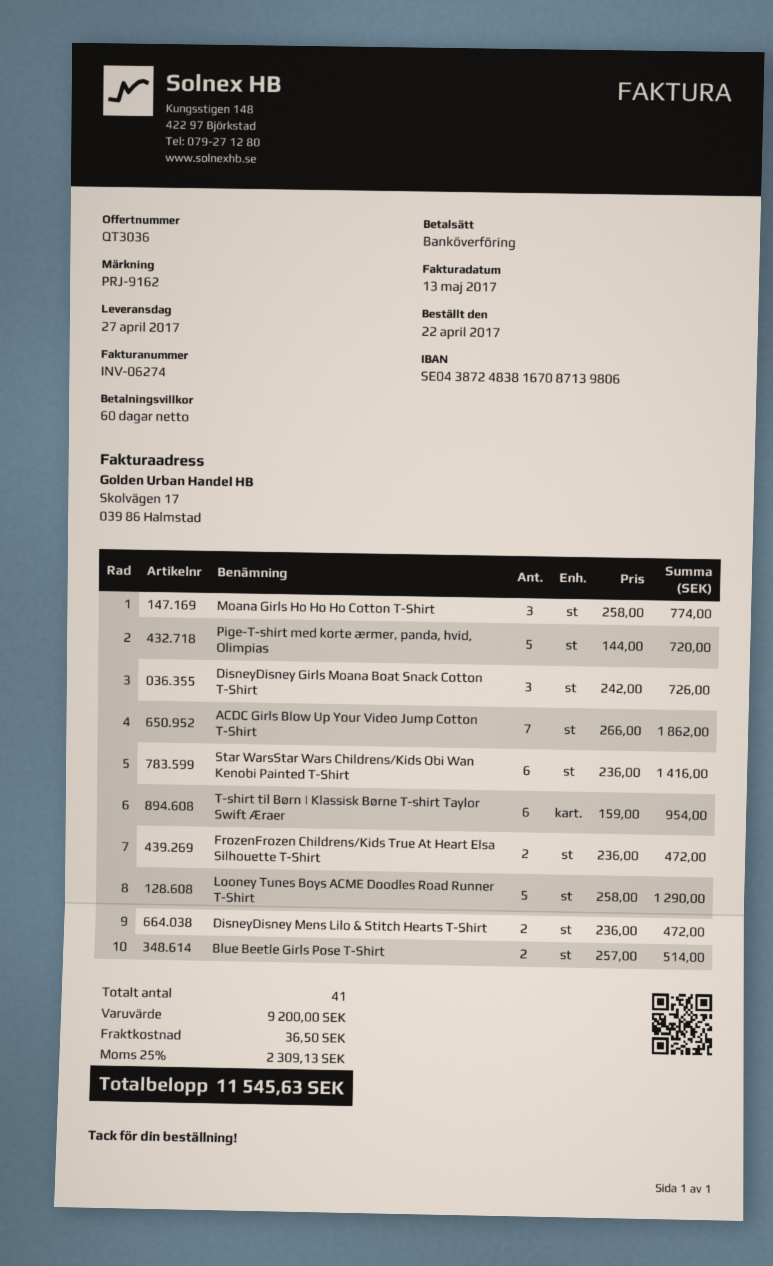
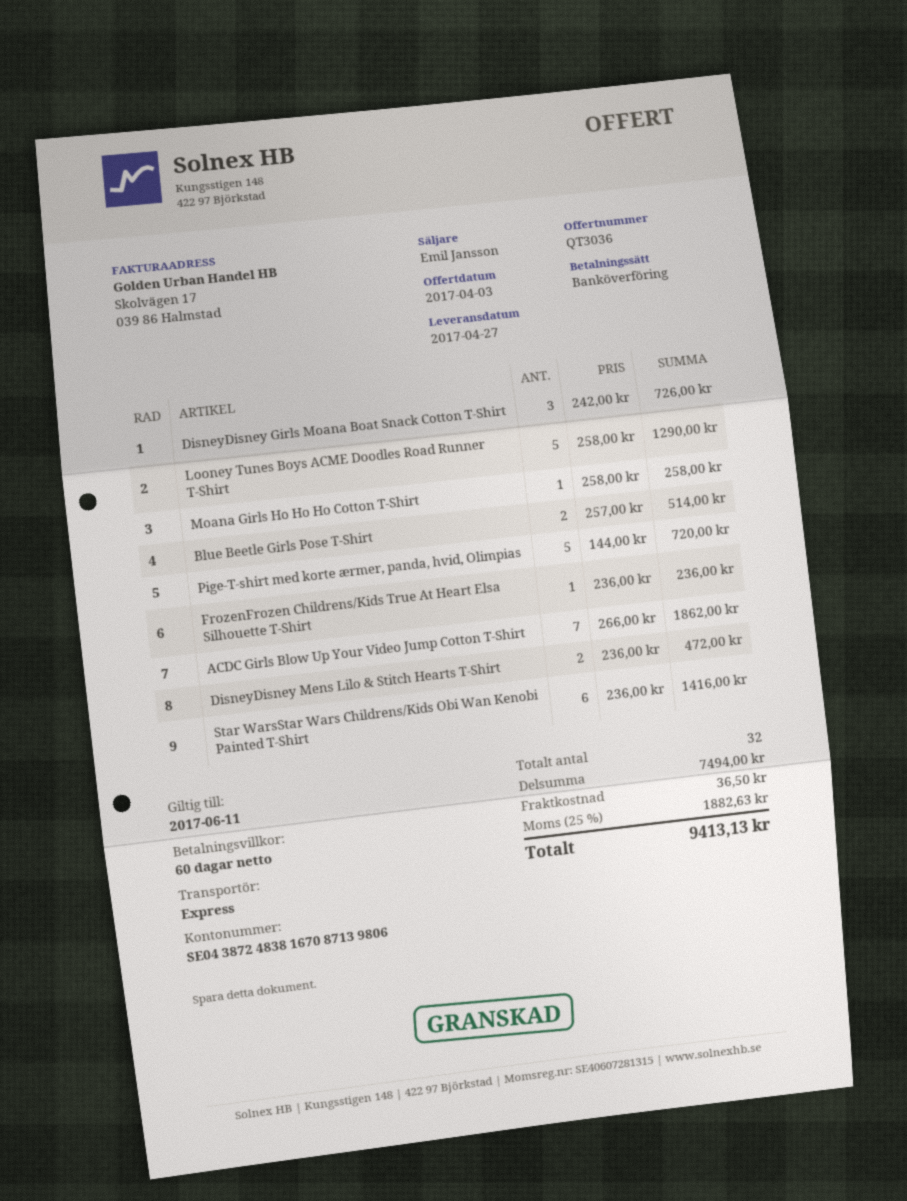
Moana Girls Ho Ho Ho Cotton T-Shirt: 3 x 258.00 = 774.00 -> 1 x 258.00 = 258.00
T-shirt til Børn | Klassisk Børne T-shirt Taylor Swift Æraer: 6 x 159.00 = 954.00 -> none
FrozenFrozen Childrens/Kids True At Heart Elsa Silhouette T-Shirt: 2 x 236.00 = 472.00 -> 1 x 236.00 = 236.00
total quantity: 41 -> 32
subtotal: 9200.00 -> 7494.00
tax: 25% = 2309.13 -> 25% = 1882.63
total: 11545.63 -> 9413.13

